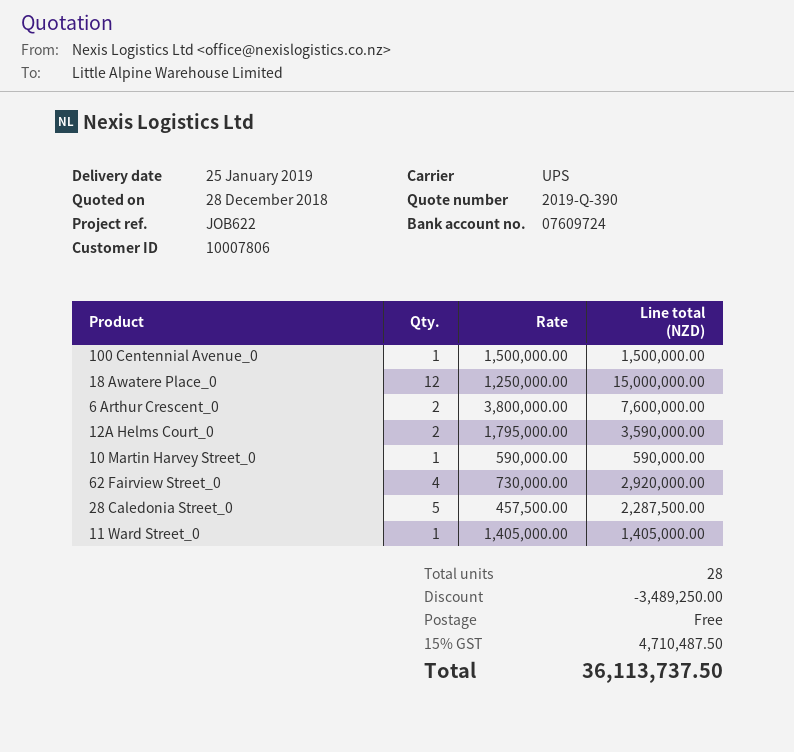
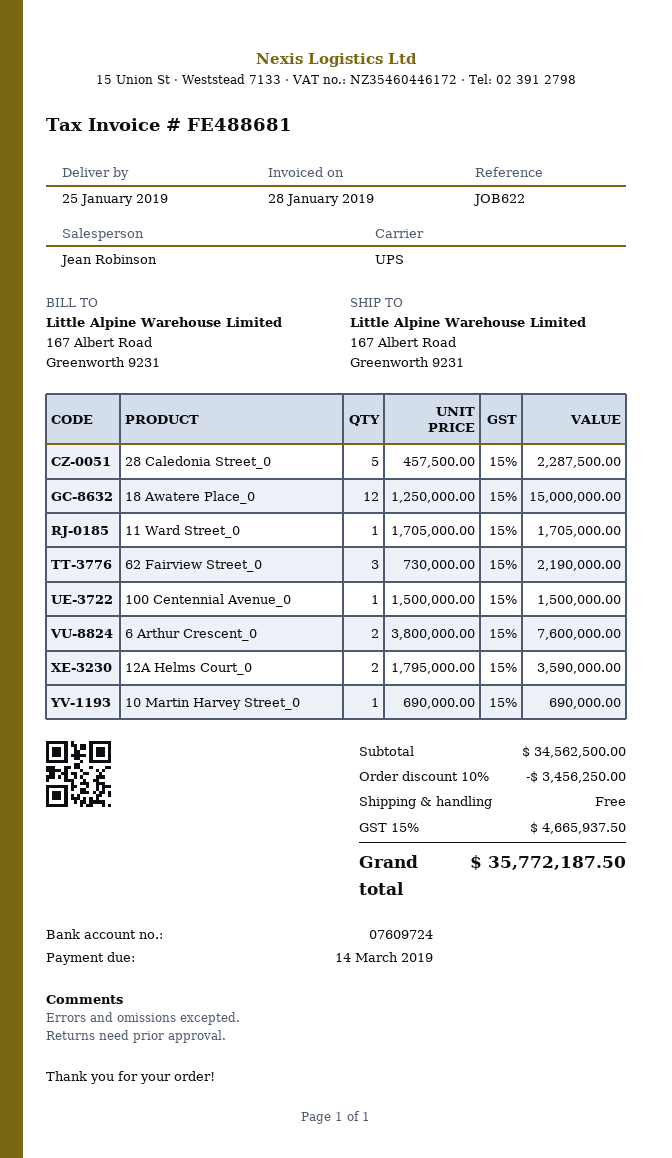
10 Martin Harvey Street_0: 1 x 590000.00 = 590000.00 -> 1 x 690000.00 = 690000.00
62 Fairview Street_0: 4 x 730000.00 = 2920000.00 -> 3 x 730000.00 = 2190000.00
11 Ward Street_0: 1 x 1405000.00 = 1405000.00 -> 1 x 1705000.00 = 1705000.00
discount: 3489250.00 -> 3456250.00
tax: 15% = 4710487.50 -> 15% = 4665937.50
total: 36113737.50 -> 35772187.50

